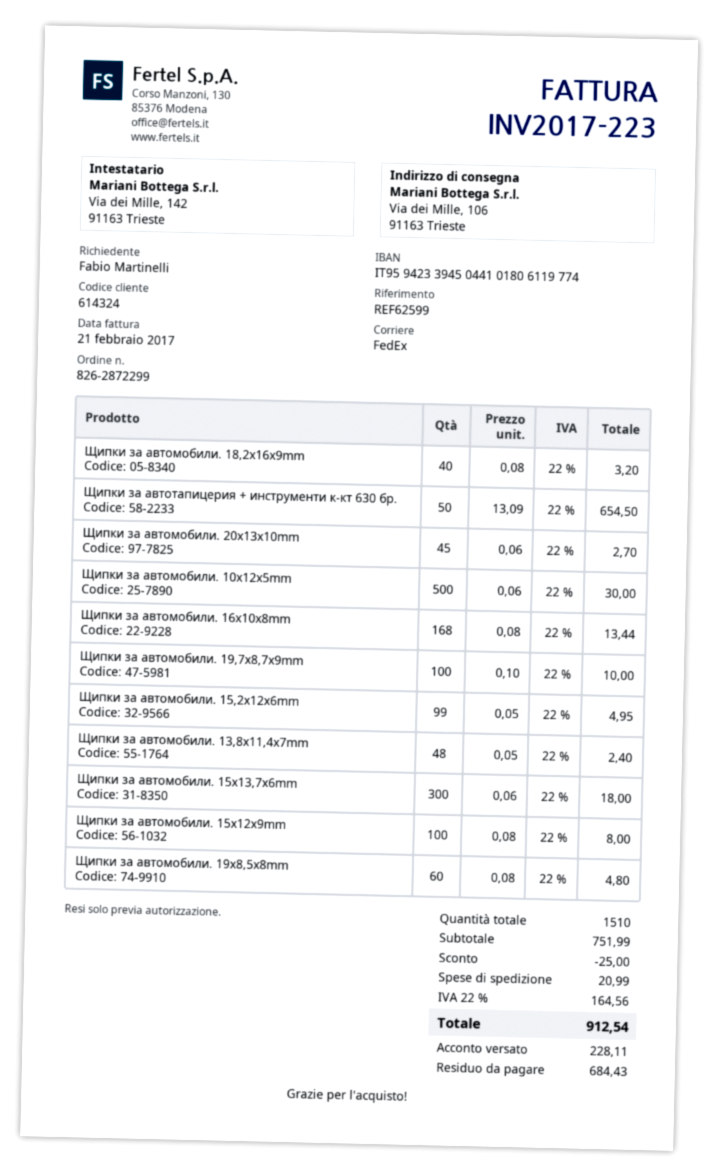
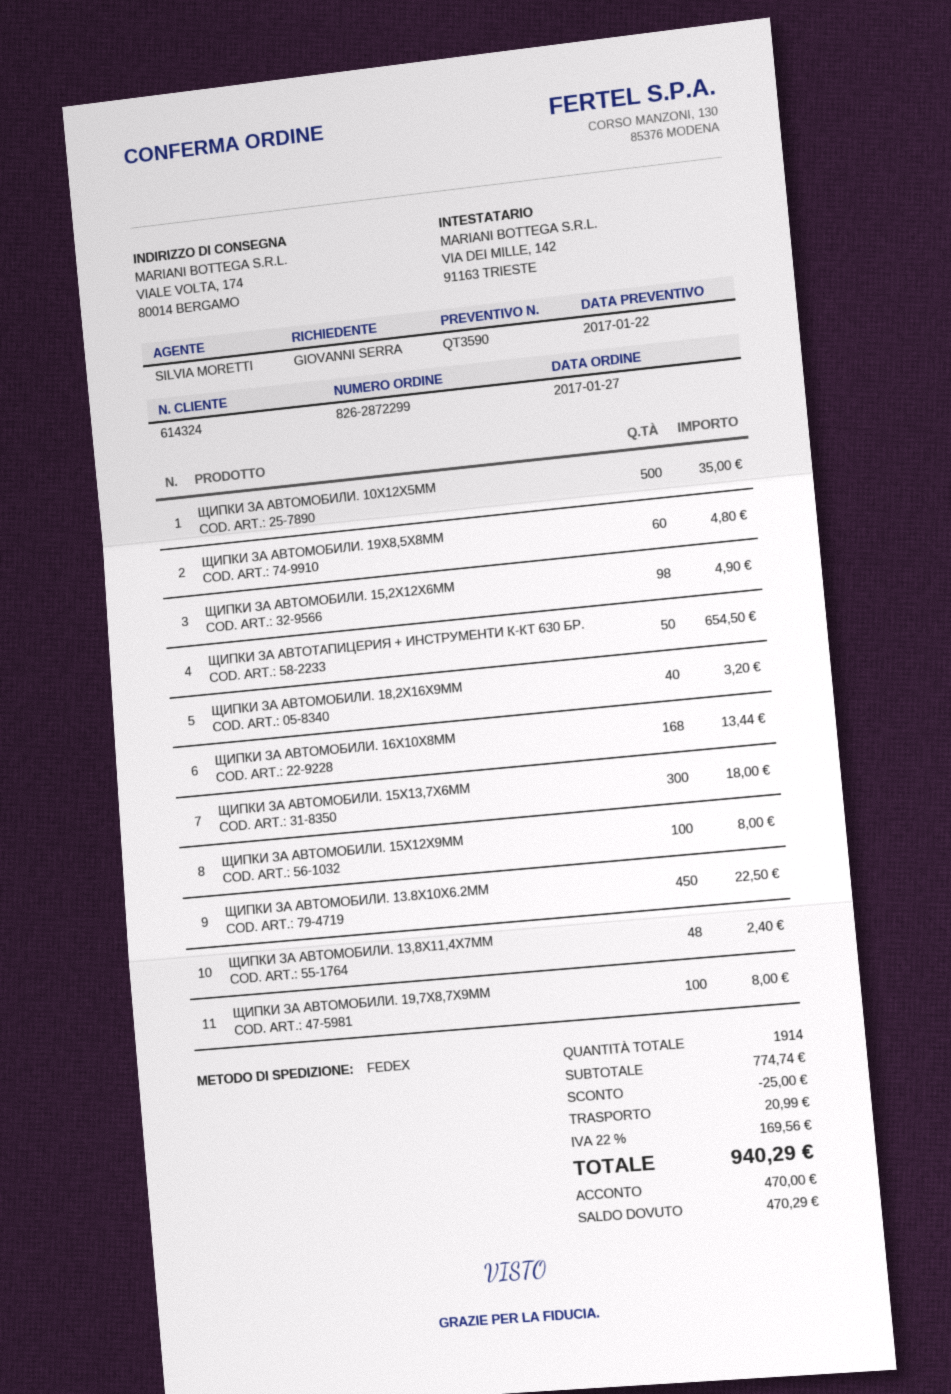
ordered by: Fabio Martinelli -> GIOVANNI SERRA
ship to: Via dei Mille, 106, 91163 Trieste -> VIALE VOLTA, 174, 80014 BERGAMO
Щипки за автомобили. 20x13x10mm: 45 for 2.70 -> none
Щипки за автомобили. 10x12x5mm: 500 for 30.00 -> 500 for 35.00
Щипки за автомобили. 19,7x8,7x9mm: 100 for 10.00 -> 100 for 8.00
Щипки за автомобили. 15,2x12x6mm: 99 for 4.95 -> 98 for 4.90
ЩИПКИ ЗА АВТОМОБИЛИ. 13.8X10X6.2MM: none -> 450 for 22.50
total quantity: 1510 -> 1914
subtotal: 751.99 -> 774.74
tax: 22% = 164.56 -> 22% = 169.56
total: 912.54 -> 940.29
deposit: 228.11 -> 470.00
balance: 684.43 -> 470.29

